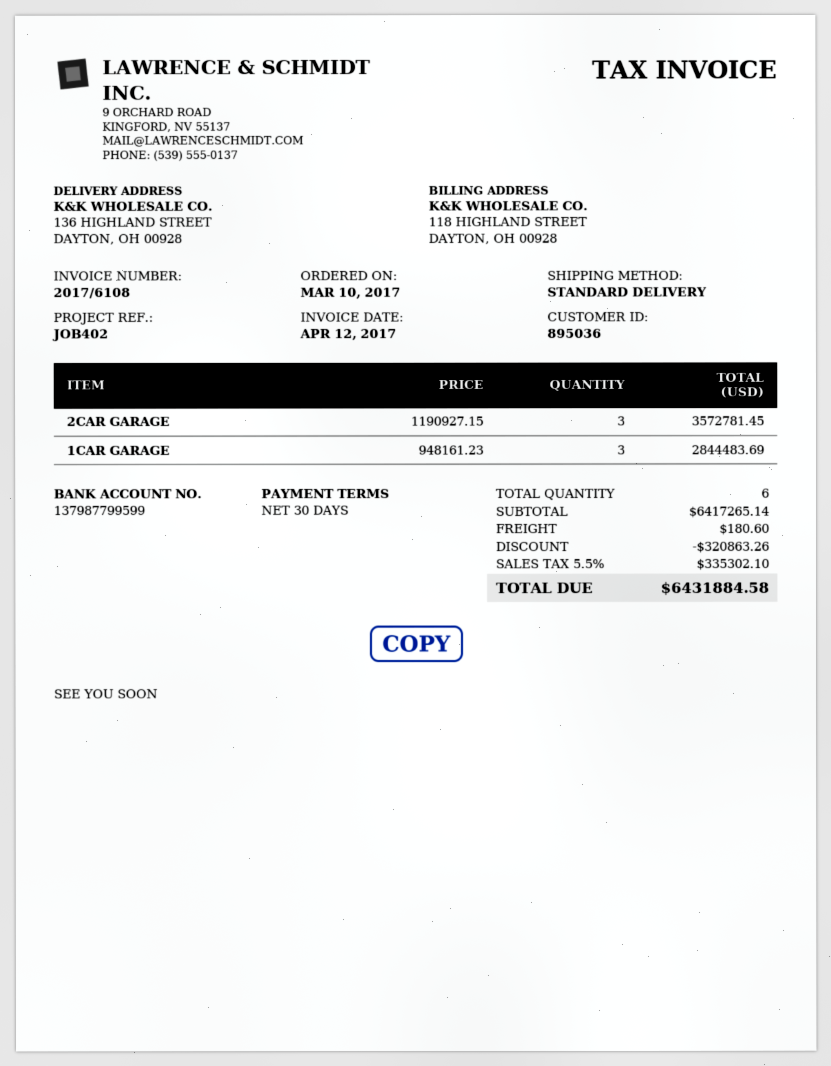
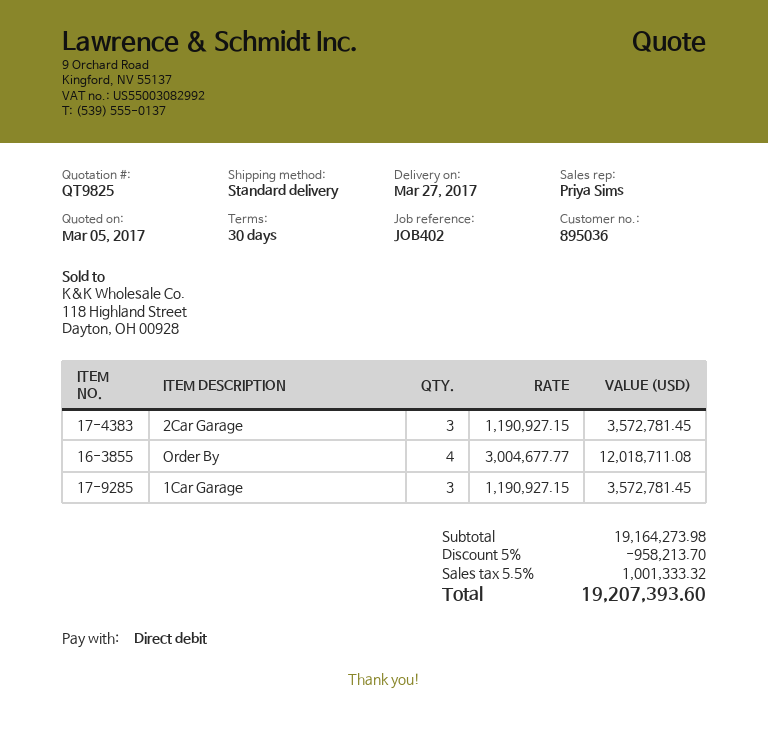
1CAR GARAGE: 3 x 948161.23 = 2844483.69 -> 3 x 1190927.15 = 3572781.45
Order By: none -> 4 x 3004677.77 = 12018711.08
subtotal: 6417265.14 -> 19164273.98
discount: 320863.26 -> 958213.70
shipping: 180.60 -> none
tax: 5.5% = 335302.10 -> 5.5% = 1001333.32
total: 6431884.58 -> 19207393.60

